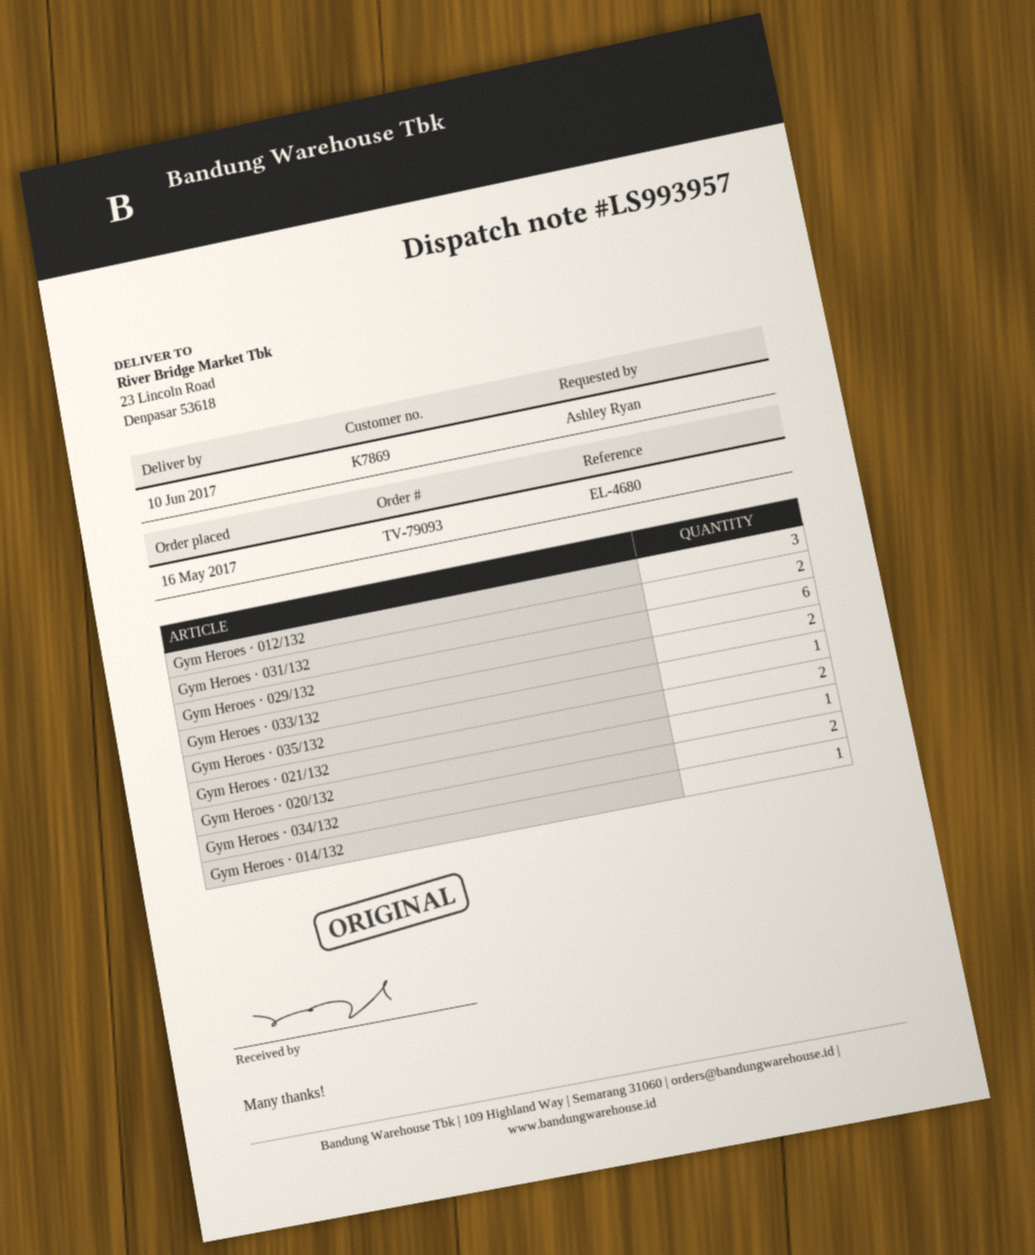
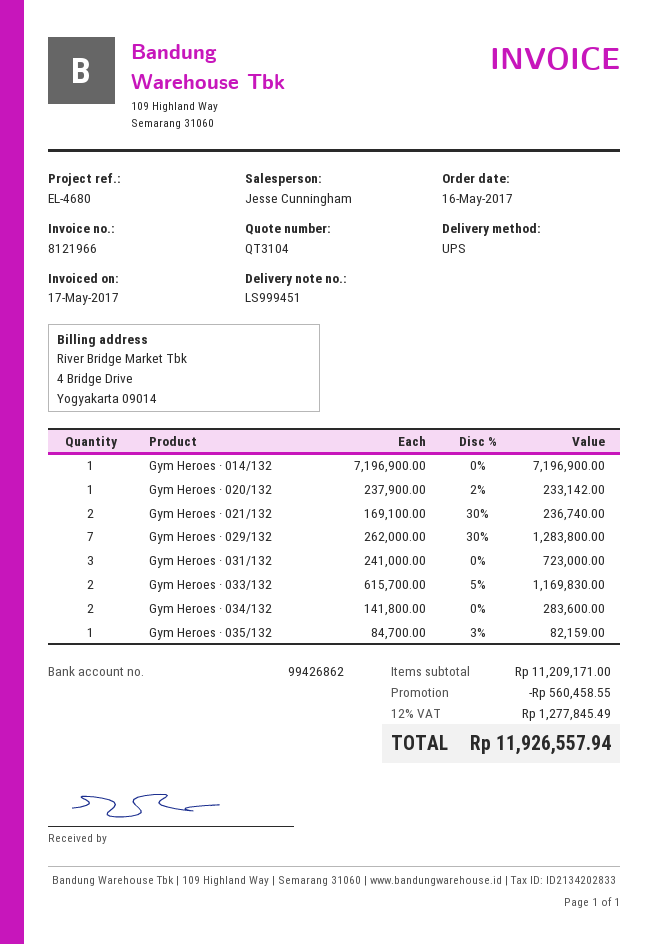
delivery note number: LS993957 -> LS999451
Gym Heroes · 012/132: 3 -> none
Gym Heroes · 031/132: 2 -> 3
Gym Heroes · 029/132: 6 -> 7

